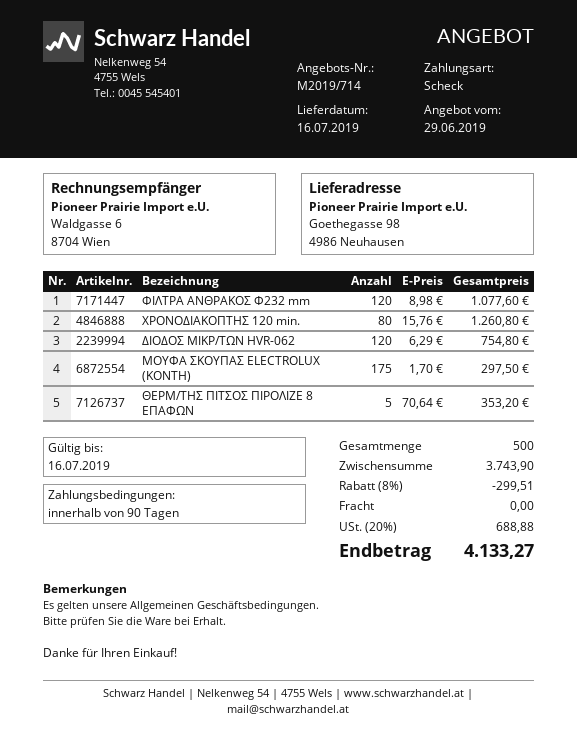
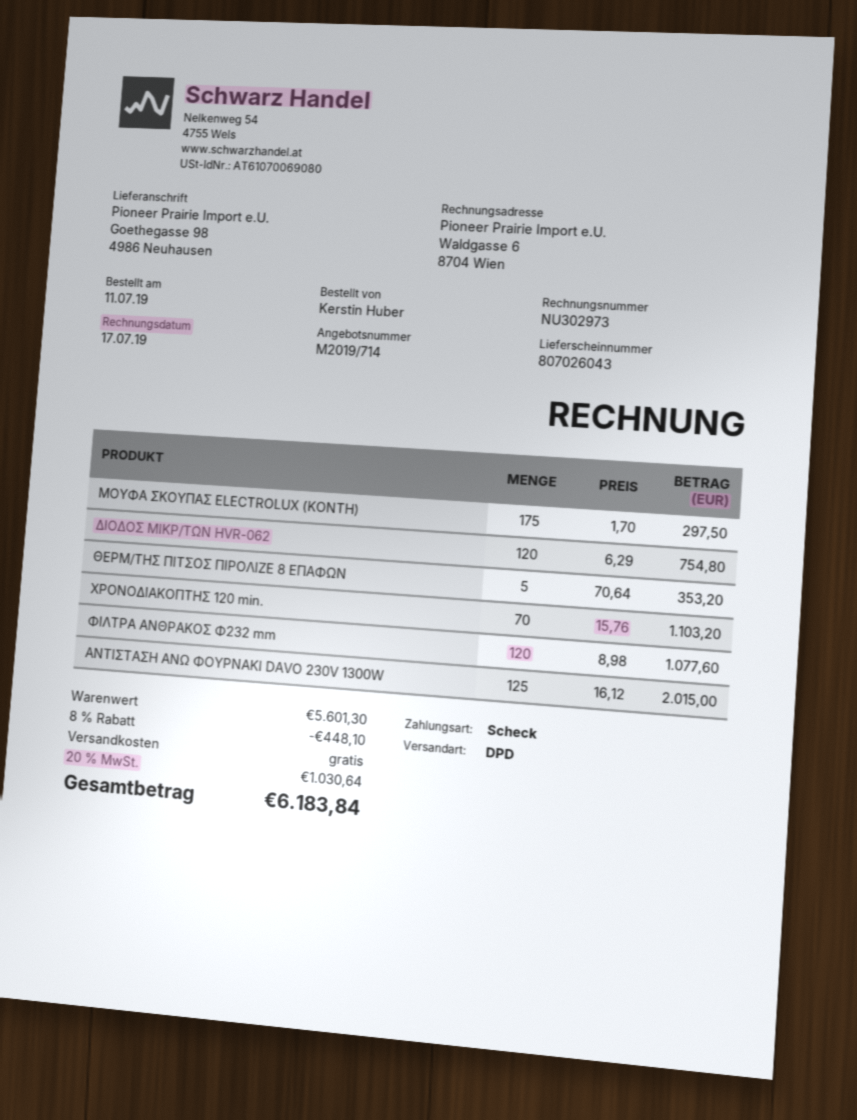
ΧΡΟΝΟΔΙΑΚΟΠΤΗΣ 120 min.: 80 x 15.76 = 1260.80 -> 70 x 15.76 = 1103.20
ΑΝΤΙΣΤΑΣΗ ΑΝΩ ΦΟΥΡΝΑΚΙ DAVO 230V 1300W: none -> 125 x 16.12 = 2015.00
subtotal: 3743.90 -> 5601.30
discount: 8% = 299.51 -> 8% = 448.10
tax: 20% = 688.88 -> 20% = 1030.64
total: 4133.27 -> 6183.84

